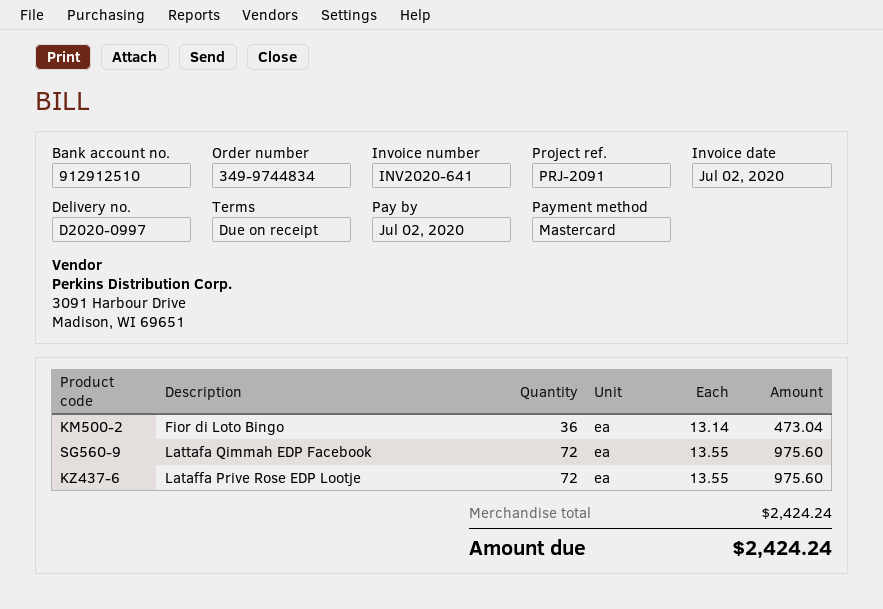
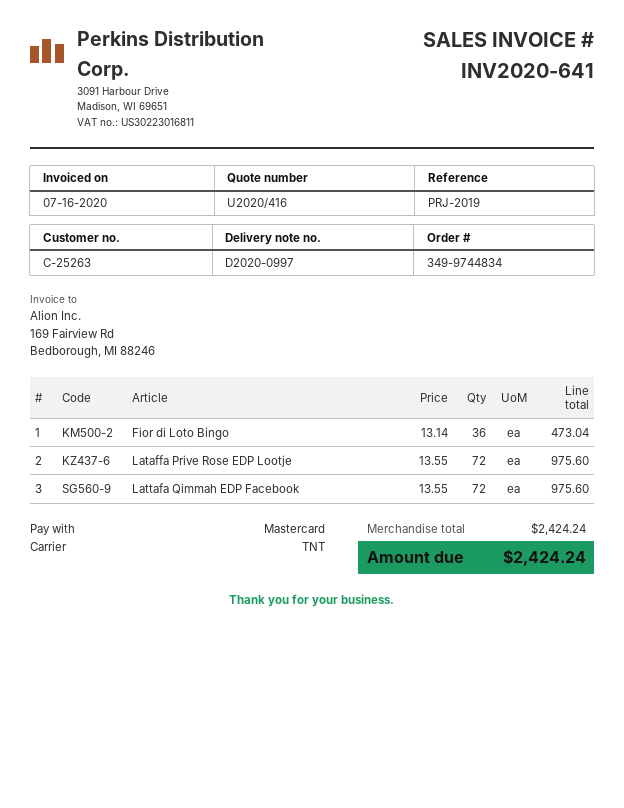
invoice date: 2020-07-02 -> 2020-07-16
reference: PRJ-2091 -> PRJ-2019

